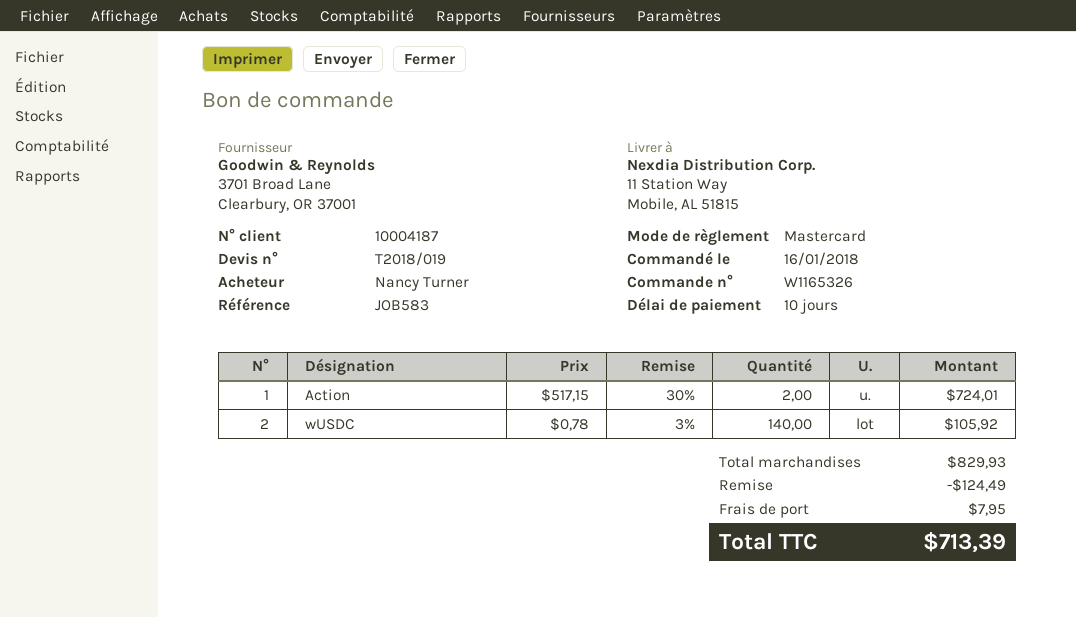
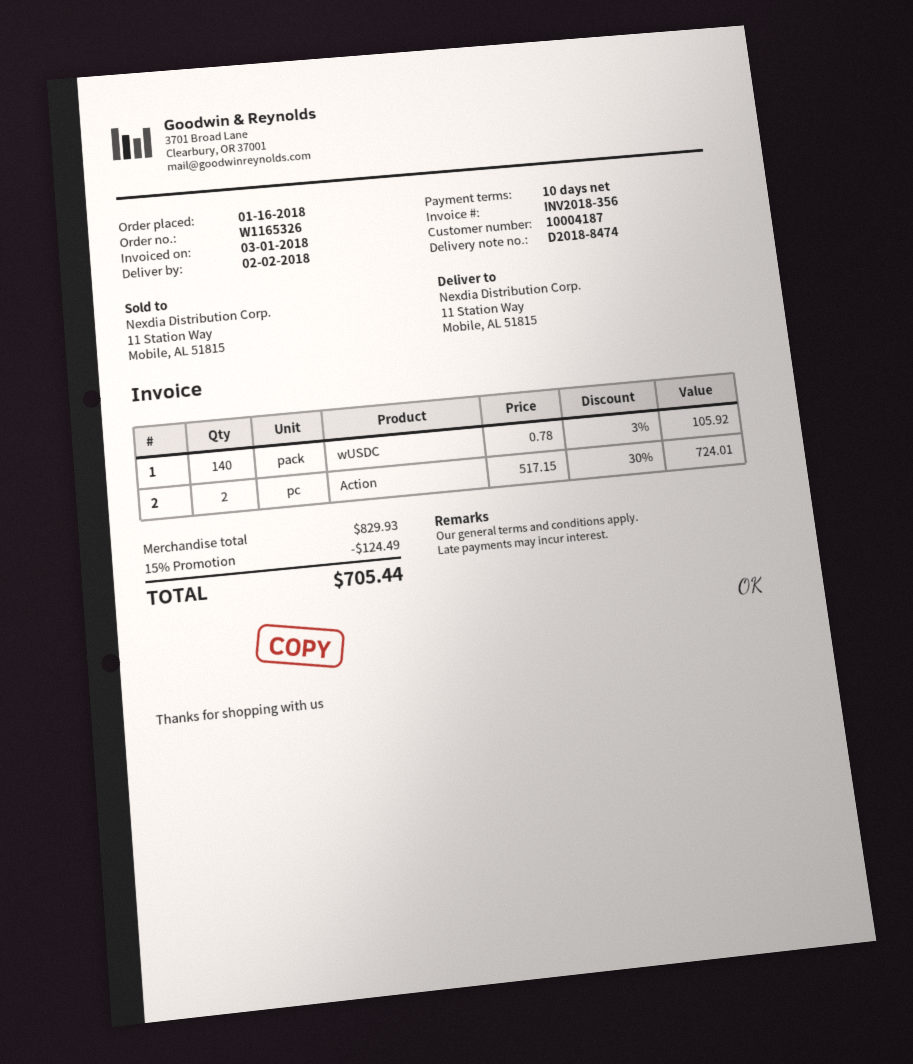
shipping: 7.95 -> none
total: 713.39 -> 705.44

